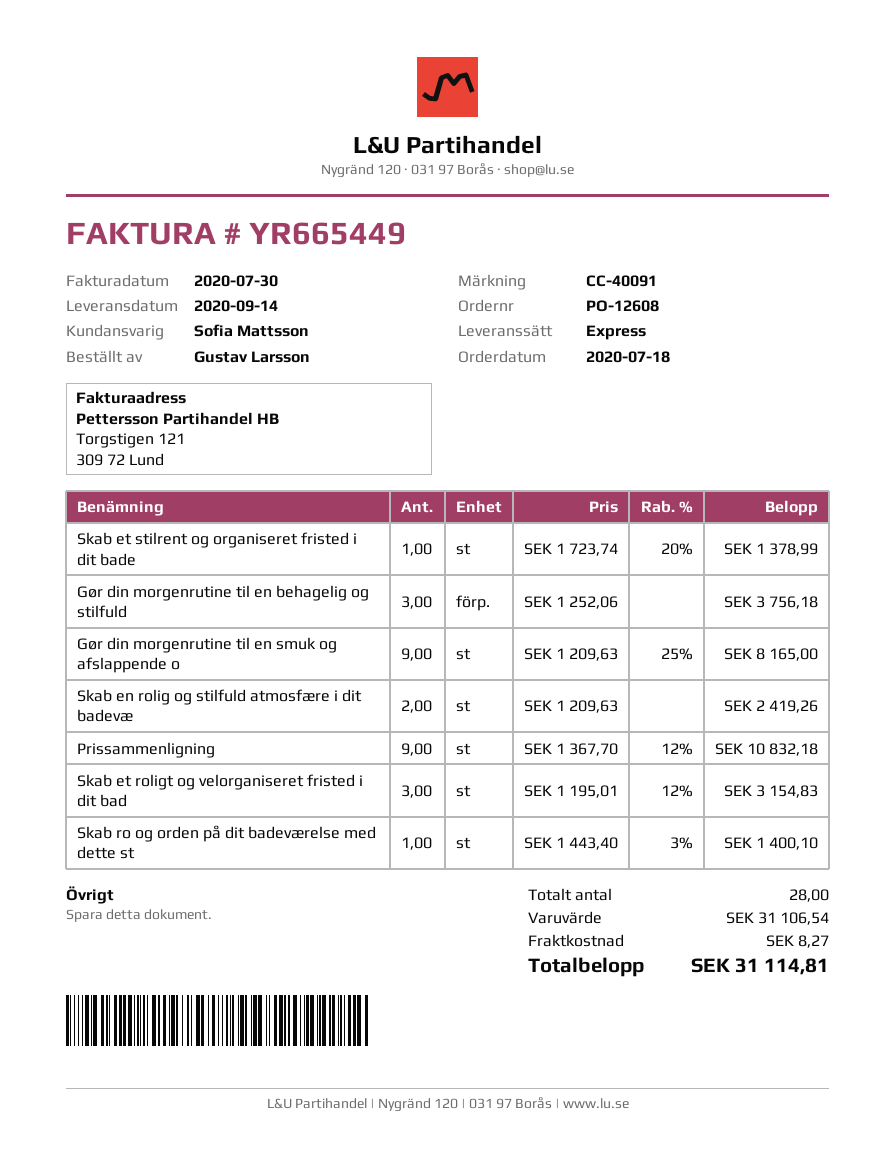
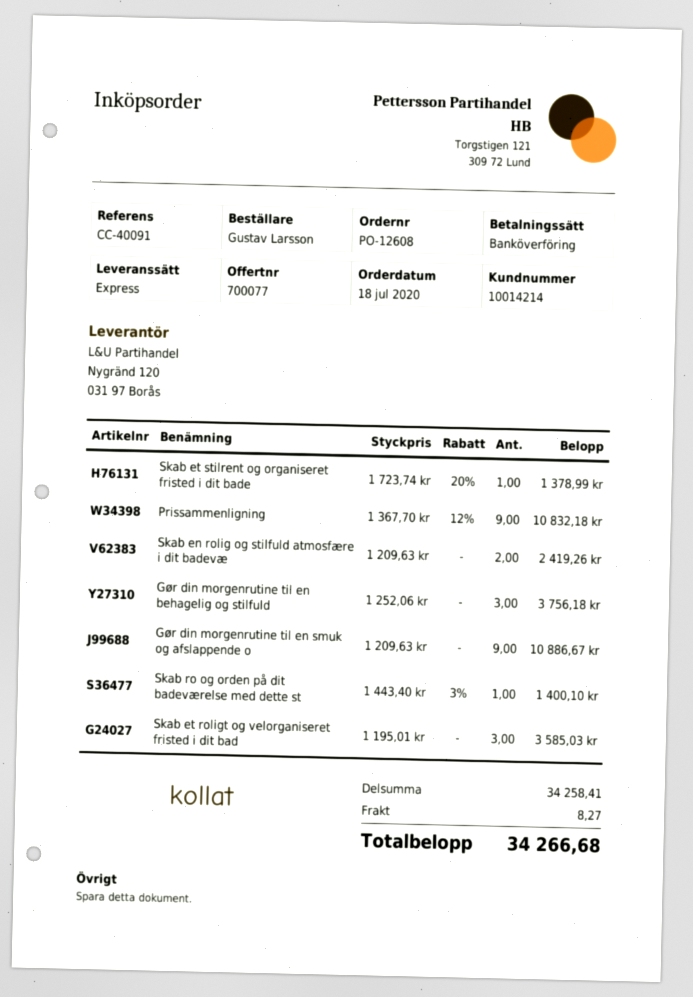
Gør din morgenrutine til en smuk og afslappende o: 9 x 1209.63 - 25% = 8165.00 -> 9 x 1209.63 = 10886.67
Skab et roligt og velorganiseret fristed i dit bad: 3 x 1195.01 - 12% = 3154.83 -> 3 x 1195.01 = 3585.03
subtotal: 31106.54 -> 34258.41
total: 31114.81 -> 34266.68

